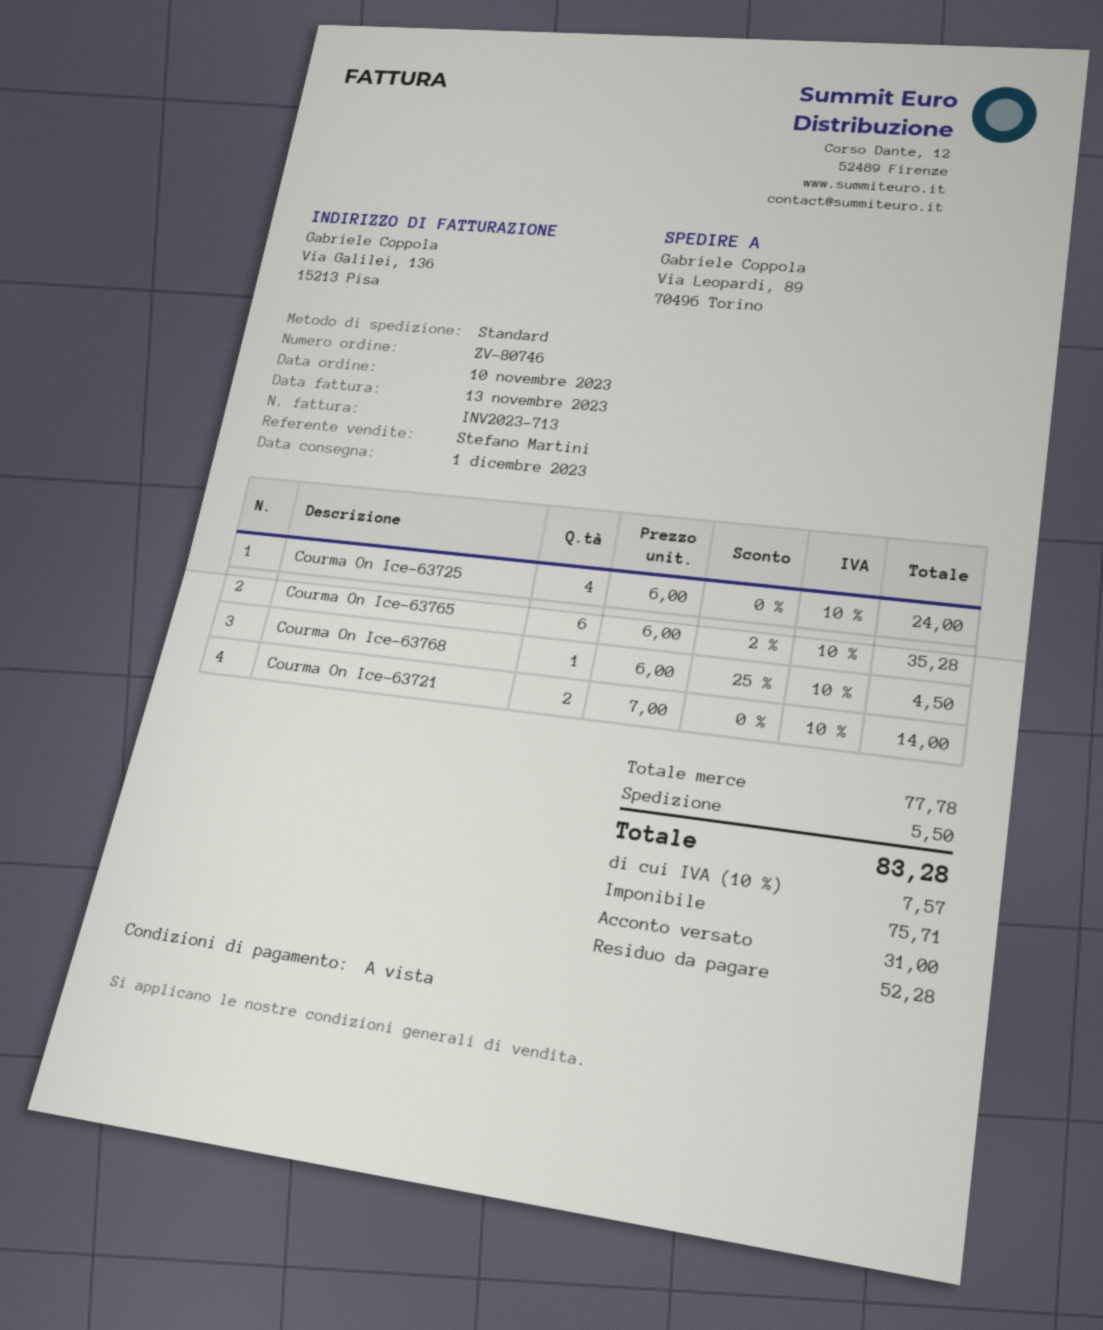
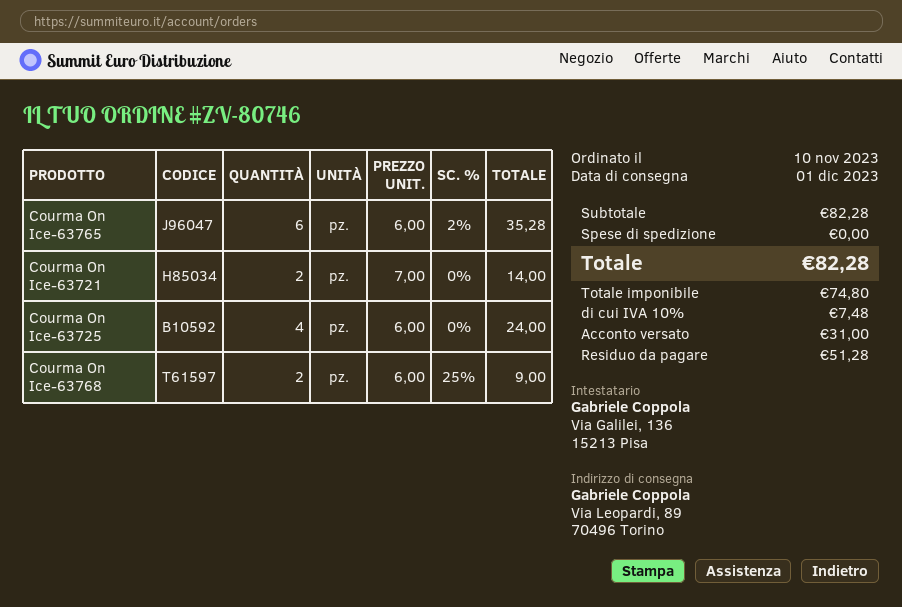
Courma On Ice-63768: 1 x 6.00 - 25% = 4.50 -> 2 x 6.00 - 25% = 9.00
subtotal: 77.78 -> 82.28
shipping: 5.50 -> 0.00
net: 75.71 -> 74.80
tax: 10% = 7.57 -> 10% = 7.48
total: 83.28 -> 82.28
balance: 52.28 -> 51.28

